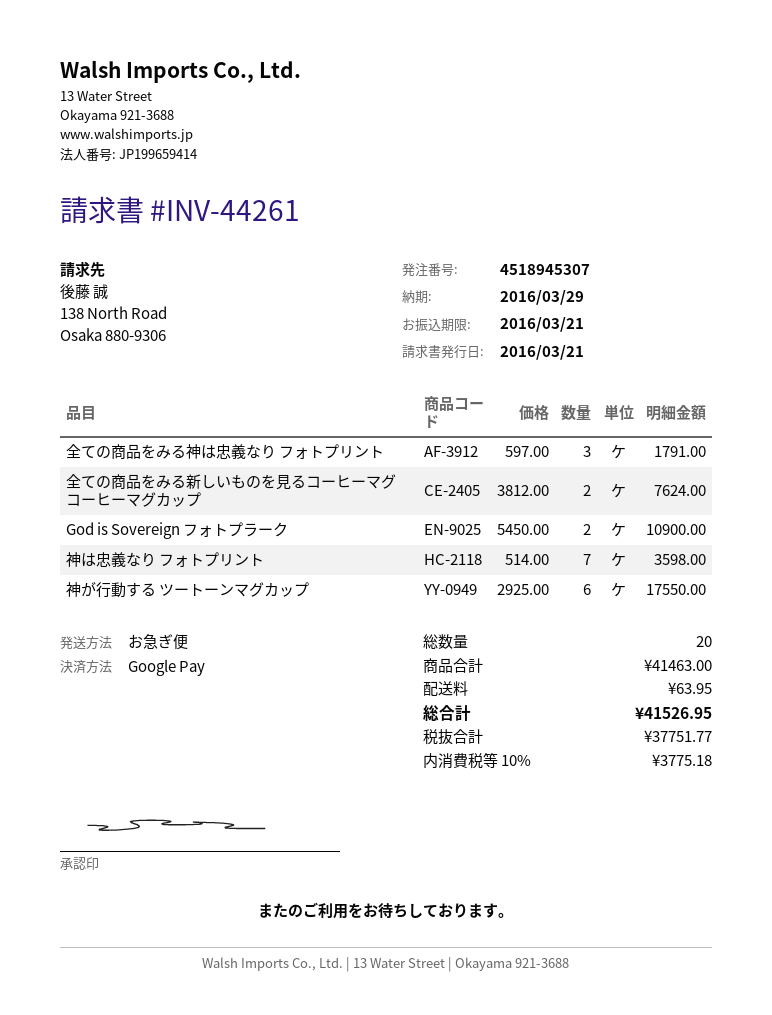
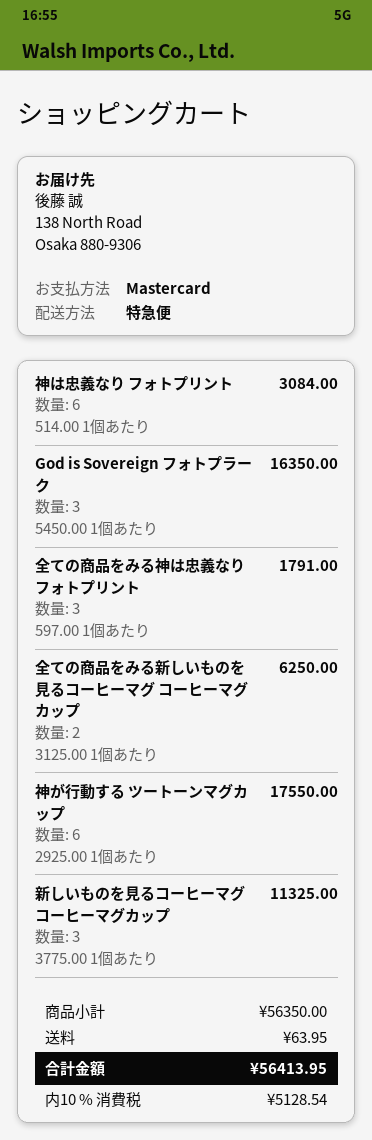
payment method: Google Pay -> Mastercard
全ての商品をみる新しいものを見るコーヒーマグ コーヒーマグカップ: 2 x 3812.00 = 7624.00 -> 2 x 3125.00 = 6250.00
God is Sovereign フォトプラーク: 2 x 5450.00 = 10900.00 -> 3 x 5450.00 = 16350.00
神は忠義なり フォトプリント: 7 x 514.00 = 3598.00 -> 6 x 514.00 = 3084.00
新しいものを見るコーヒーマグ コーヒーマグカップ: none -> 3 x 3775.00 = 11325.00
subtotal: 41463.00 -> 56350.00
tax: 10% = 3775.18 -> 10% = 5128.54
total: 41526.95 -> 56413.95

